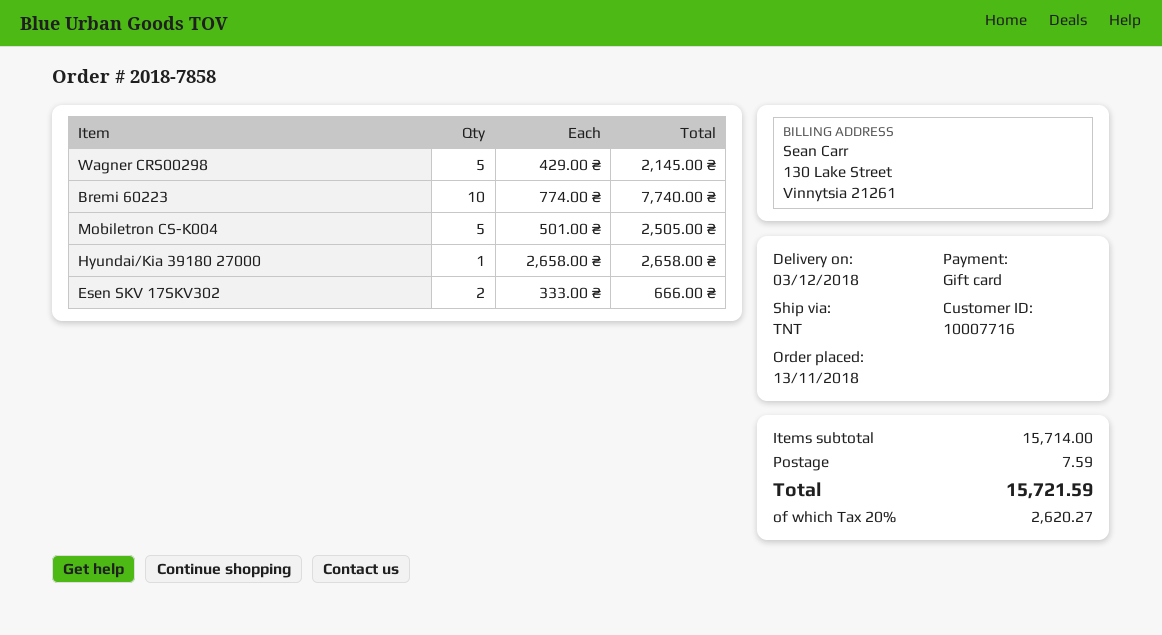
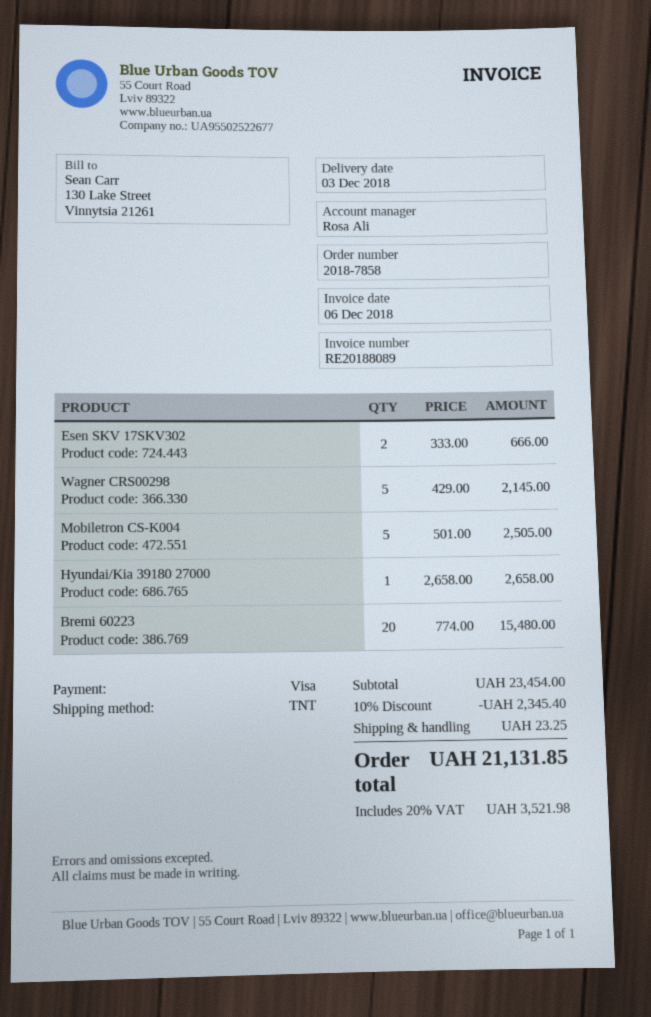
payment method: gift card -> Visa
Bremi 60223: 10 x 774.00 = 7740.00 -> 20 x 774.00 = 15480.00
subtotal: 15714.00 -> 23454.00
discount: none -> 10% = 2345.40
shipping: 7.59 -> 23.25
tax: 20% = 2620.27 -> 20% = 3521.98
total: 15721.59 -> 21131.85

